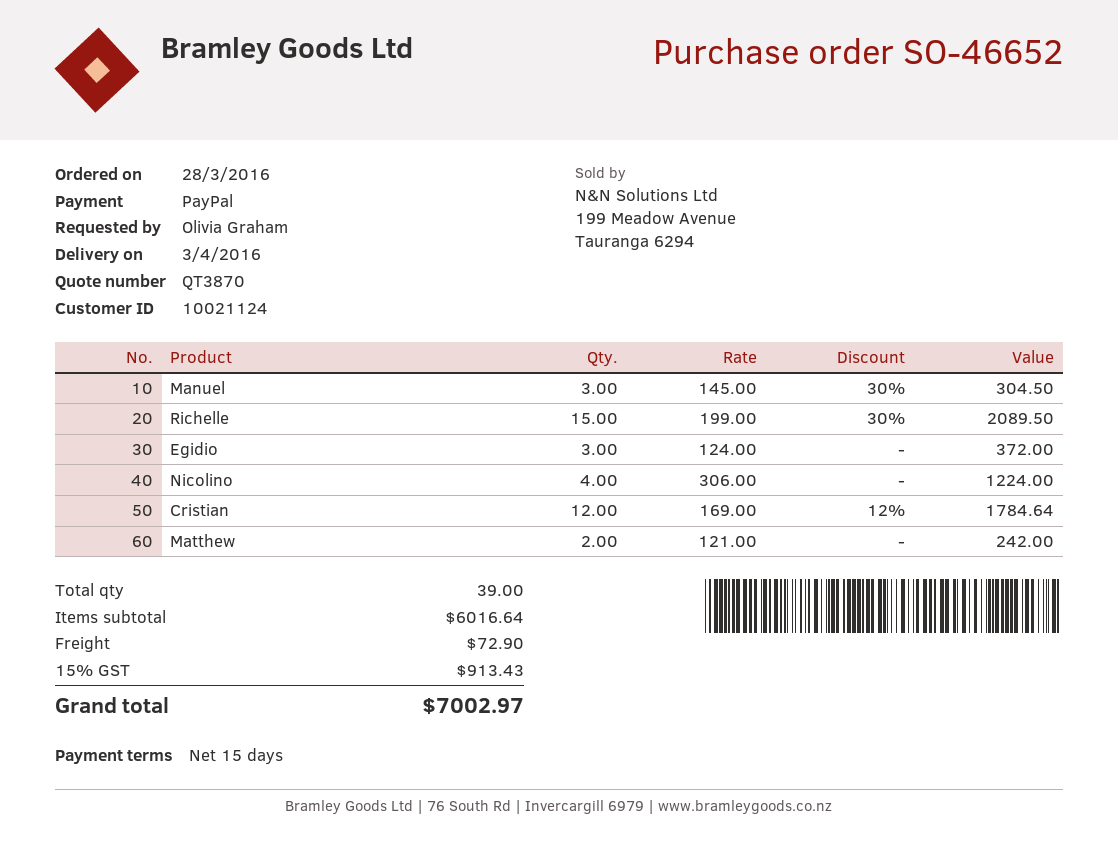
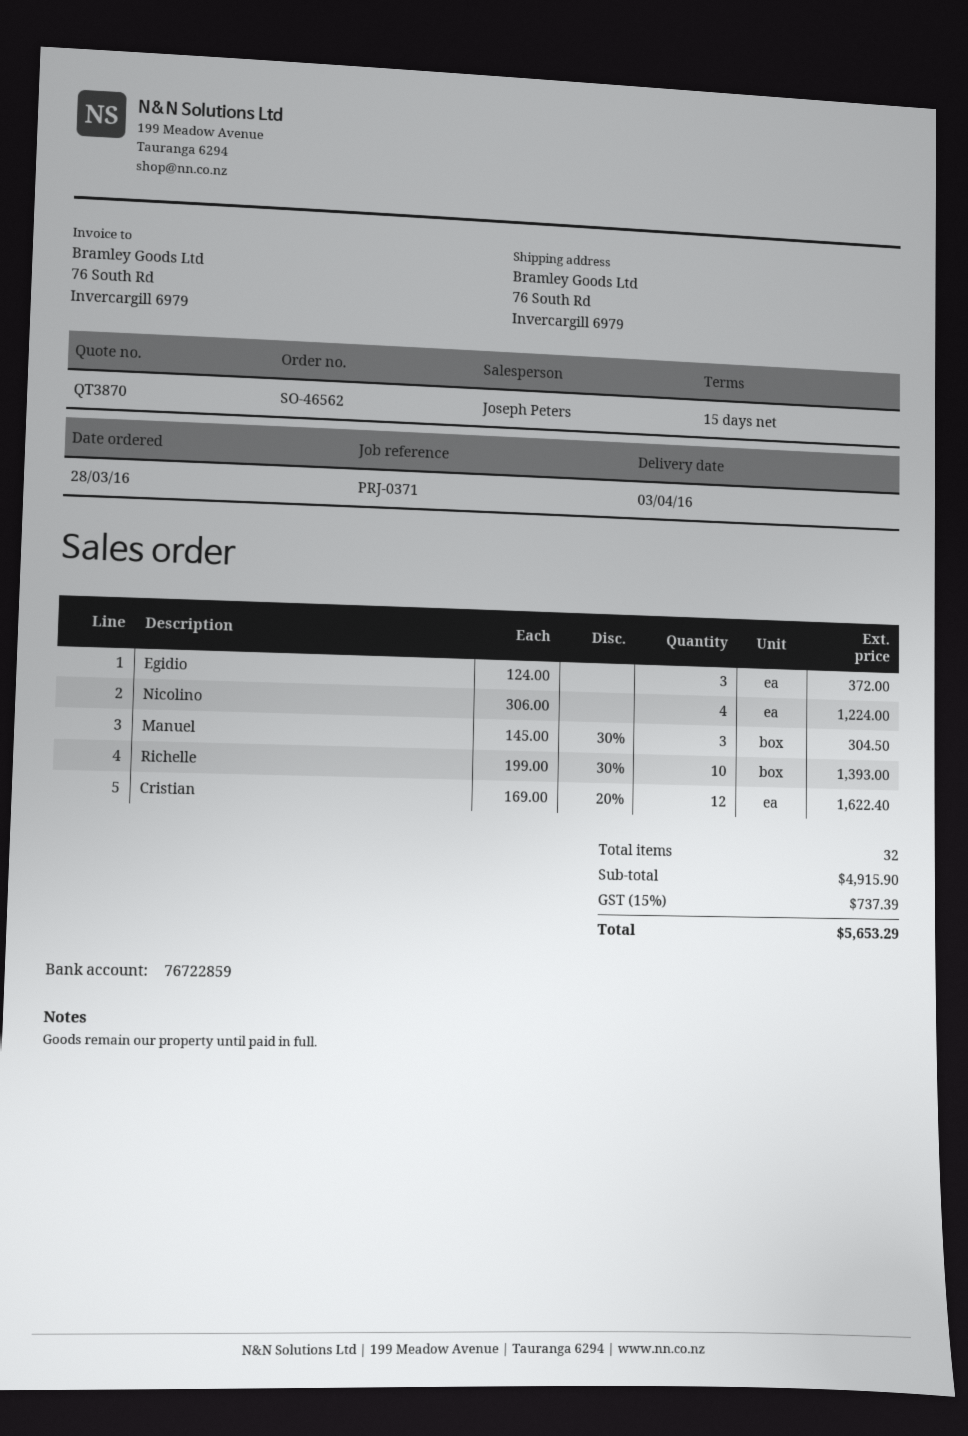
order number: SO-46652 -> SO-46562
Richelle: 15 x 199.00 - 30% = 2089.50 -> 10 x 199.00 - 30% = 1393.00
Cristian: 12 x 169.00 - 12% = 1784.64 -> 12 x 169.00 - 20% = 1622.40
Matthew: 2 x 121.00 = 242.00 -> none
total quantity: 39 -> 32
subtotal: 6016.64 -> 4915.90
shipping: 72.90 -> none
tax: 15% = 913.43 -> 15% = 737.39
total: 7002.97 -> 5653.29

